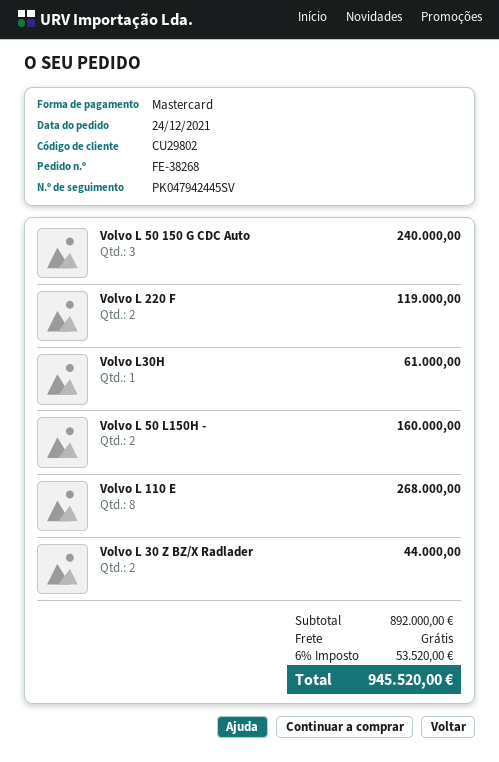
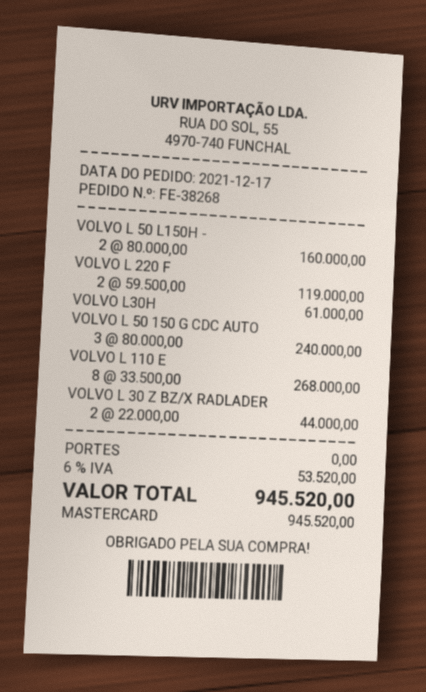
order date: 2021-12-24 -> 2021-12-17

